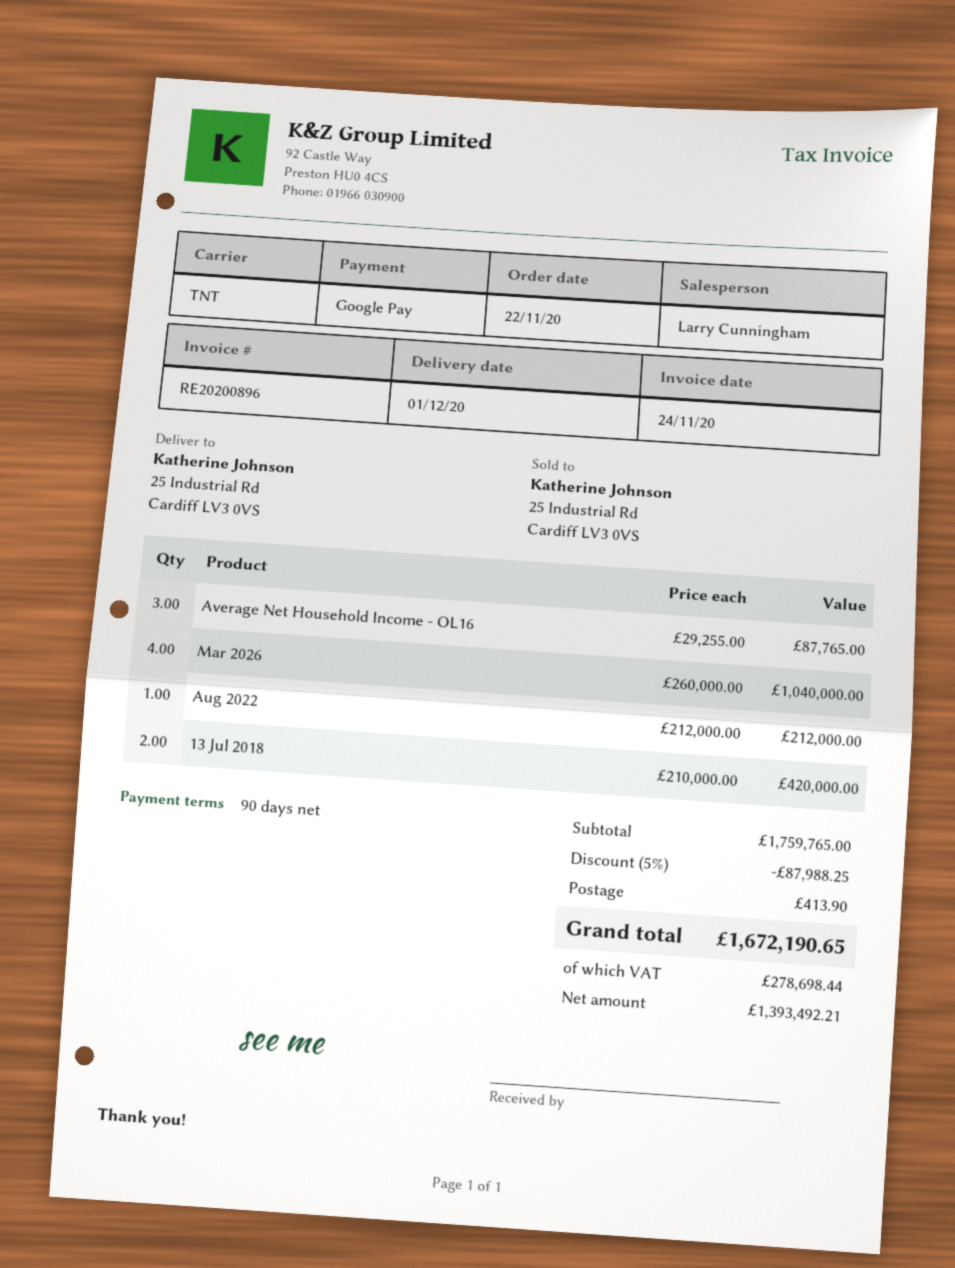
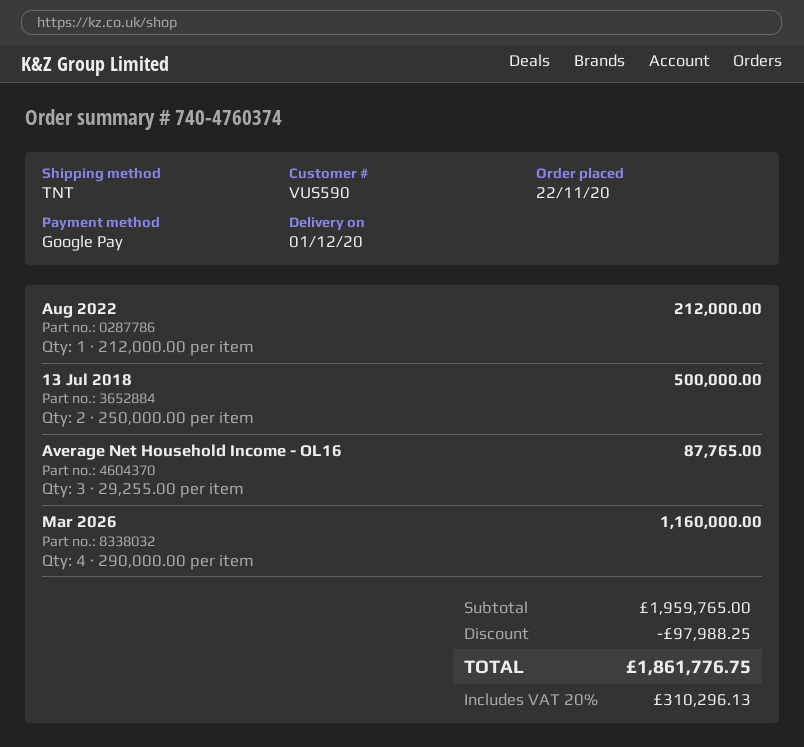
Mar 2026: 4 x 260000.00 = 1040000.00 -> 4 x 290000.00 = 1160000.00
13 Jul 2018: 2 x 210000.00 = 420000.00 -> 2 x 250000.00 = 500000.00
subtotal: 1759765.00 -> 1959765.00
discount: 87988.25 -> 97988.25
shipping: 413.90 -> none
tax: 278698.44 -> 310296.13
total: 1672190.65 -> 1861776.75

